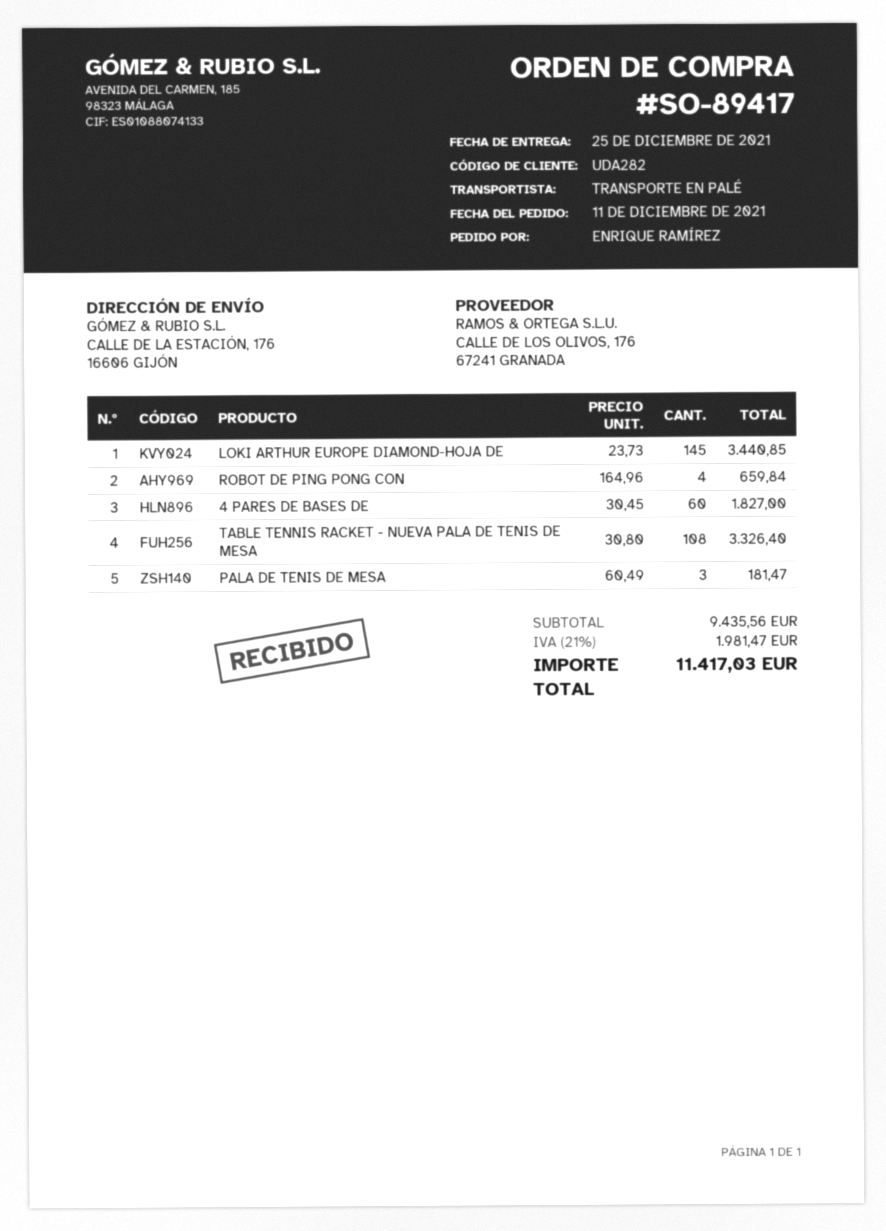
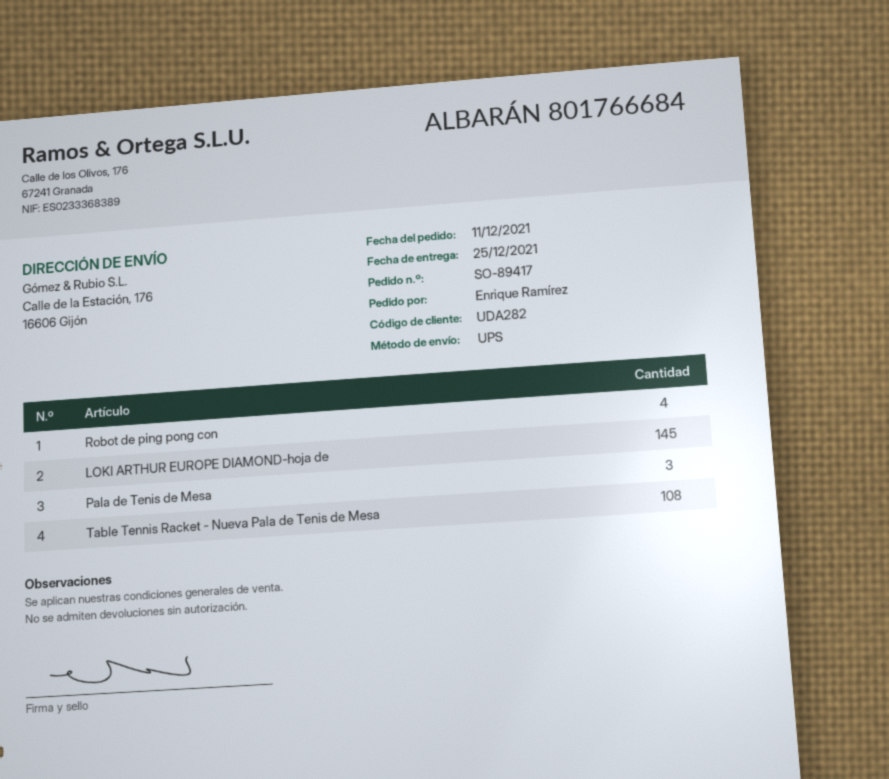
shipping method: pallet freight -> UPS
4 PARES DE BASES DE: 60 -> none

